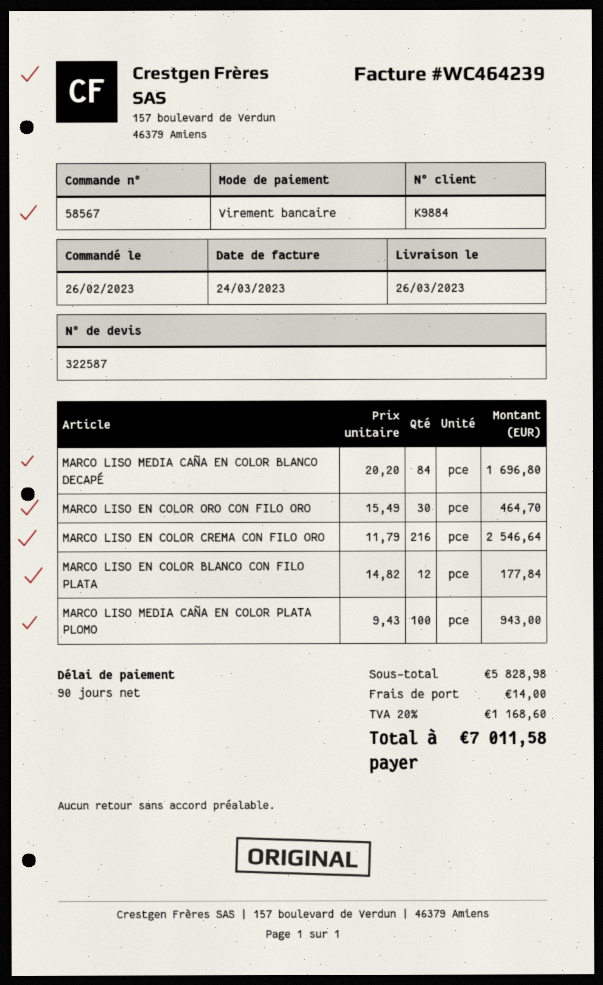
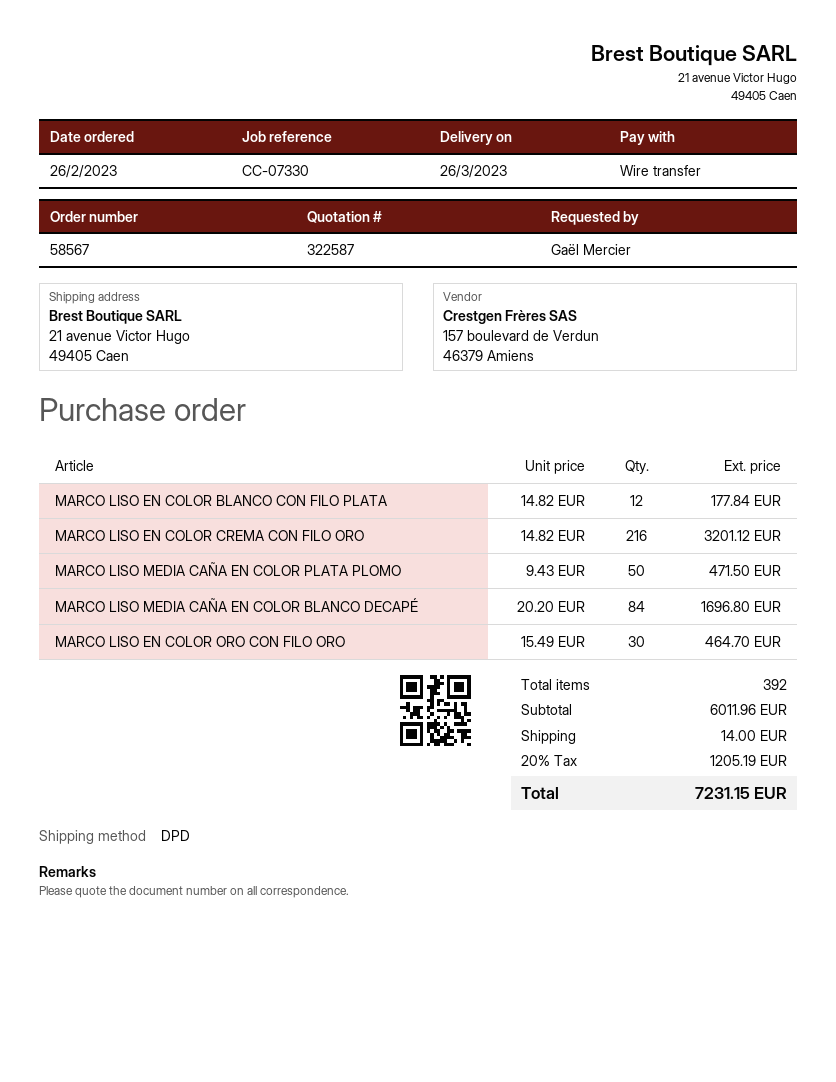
MARCO LISO EN COLOR CREMA CON FILO ORO: 216 x 11.79 = 2546.64 -> 216 x 14.82 = 3201.12
MARCO LISO MEDIA CAÑA EN COLOR PLATA PLOMO: 100 x 9.43 = 943.00 -> 50 x 9.43 = 471.50
subtotal: 5828.98 -> 6011.96
tax: 20% = 1168.60 -> 20% = 1205.19
total: 7011.58 -> 7231.15

